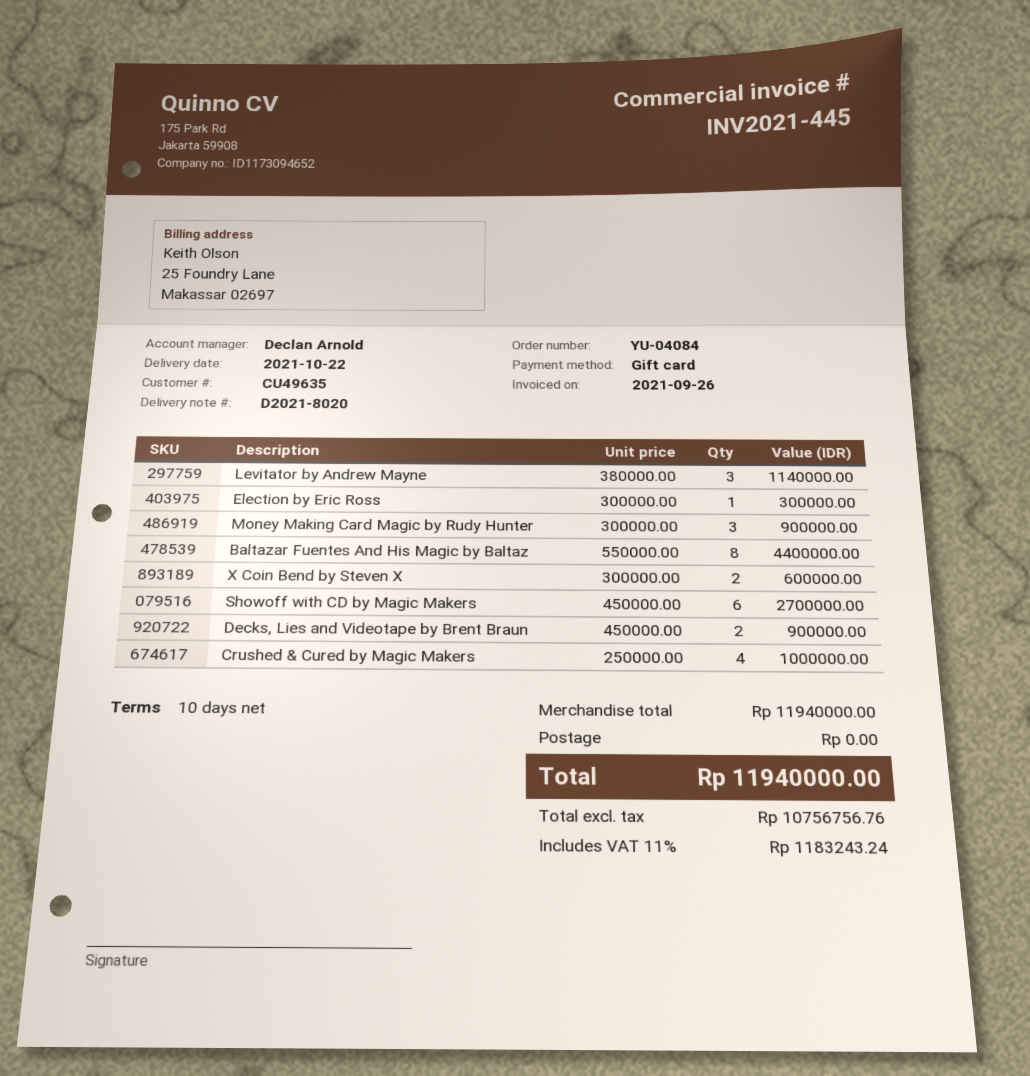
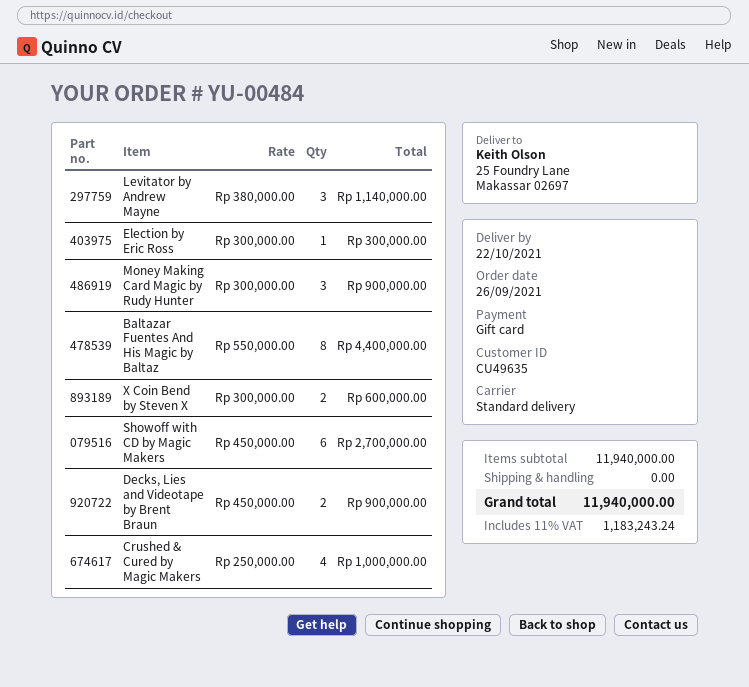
order number: YU-04084 -> YU-00484

